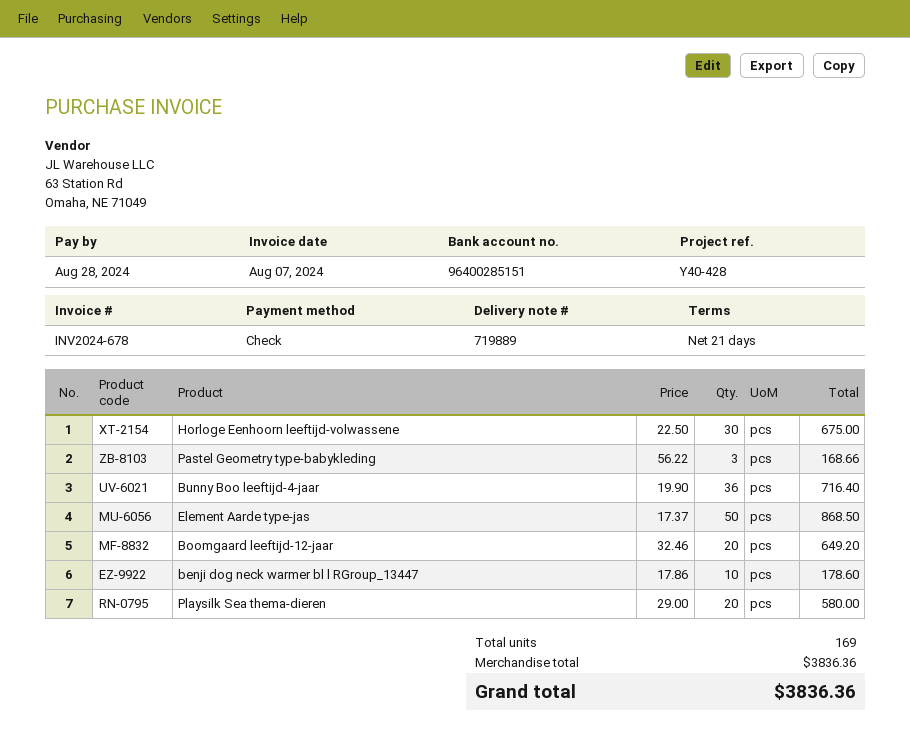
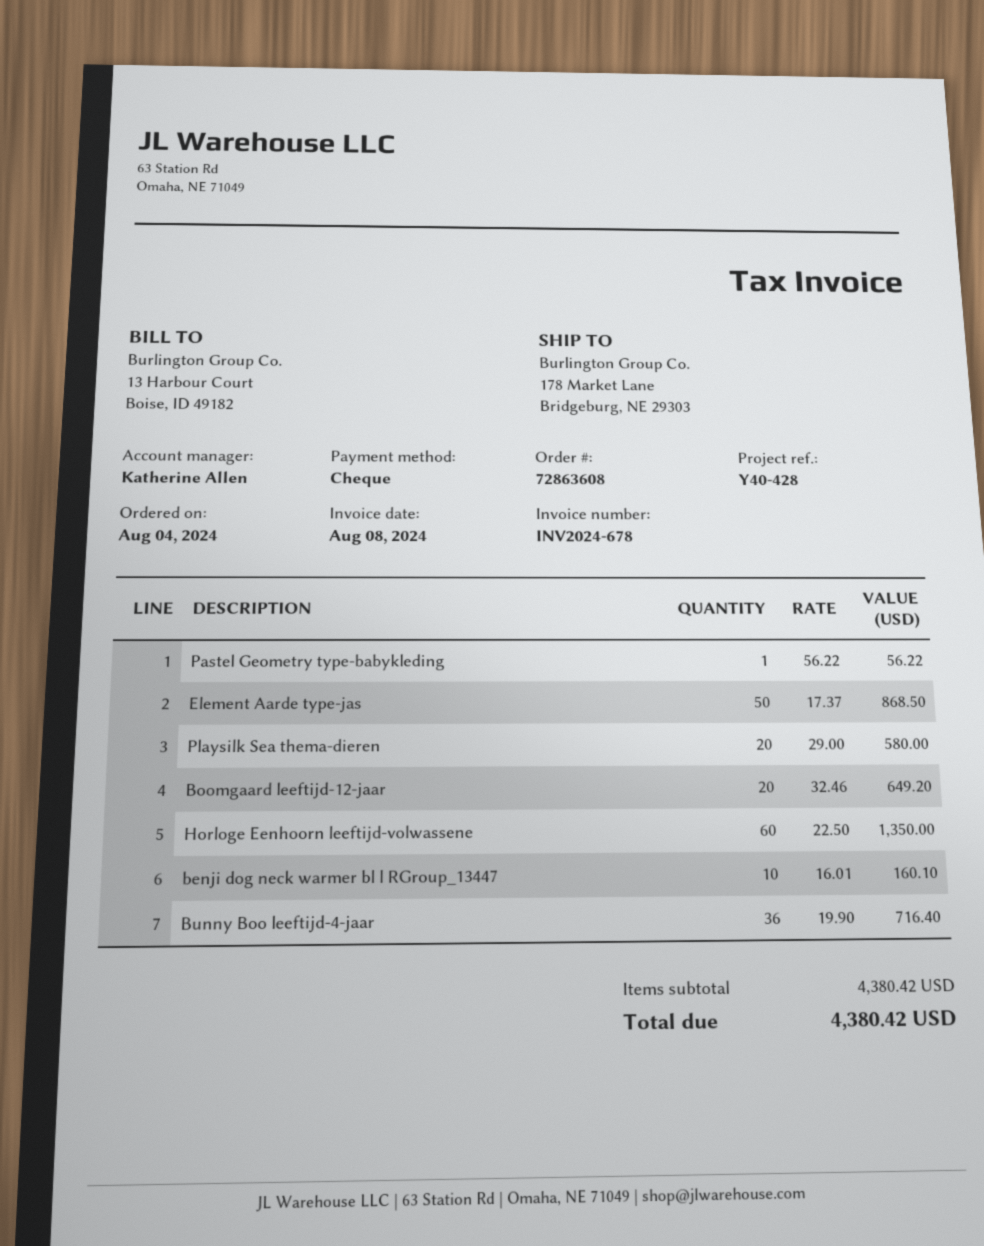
invoice date: 2024-08-07 -> 2024-08-08
Horloge Eenhoorn leeftijd-volwassene: 30 x 22.50 = 675.00 -> 60 x 22.50 = 1350.00
Pastel Geometry type-babykleding: 3 x 56.22 = 168.66 -> 1 x 56.22 = 56.22
benji dog neck warmer bl l RGroup_13447: 10 x 17.86 = 178.60 -> 10 x 16.01 = 160.10
subtotal: 3836.36 -> 4380.42
total: 3836.36 -> 4380.42

